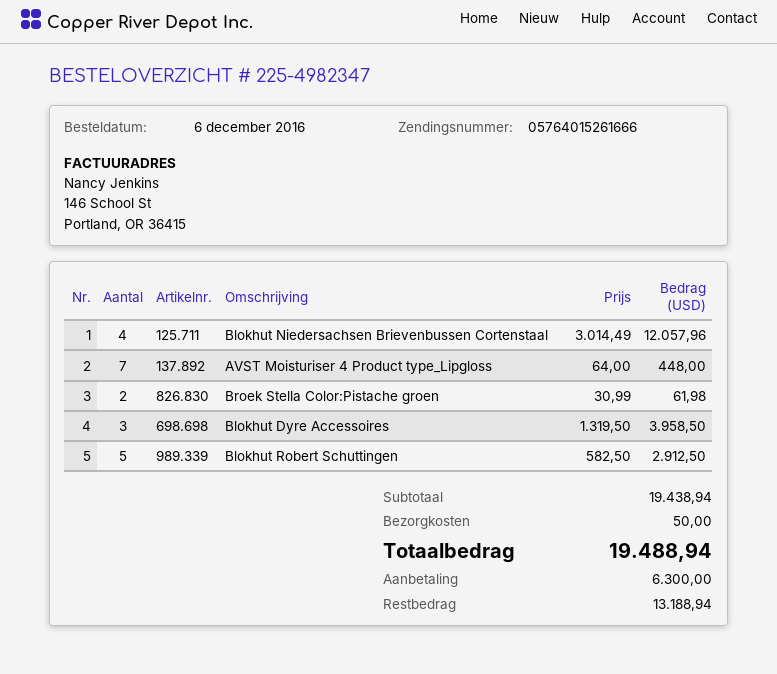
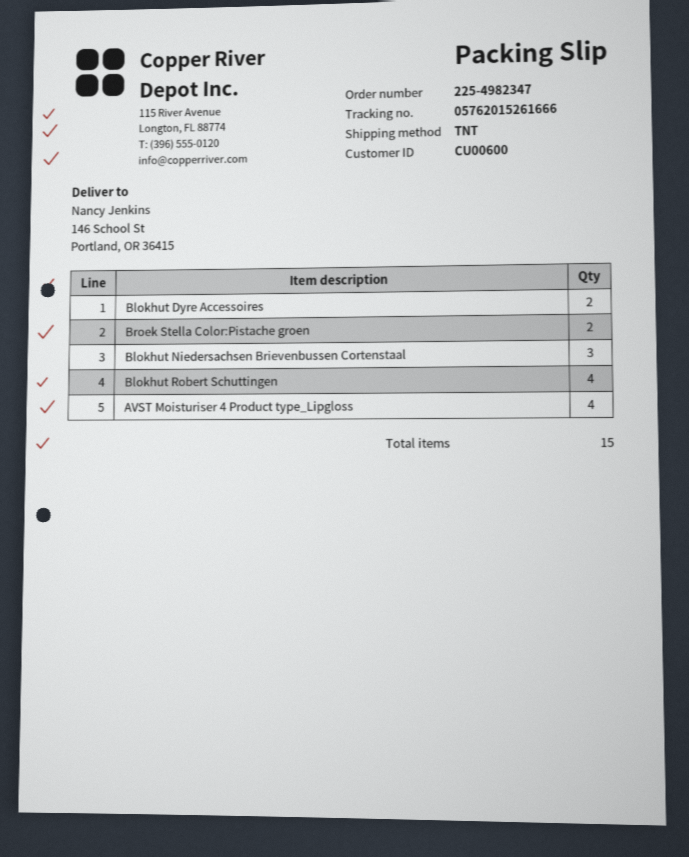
tracking number: 05764015261666 -> 05762015261666
Blokhut Niedersachsen Brievenbussen Cortenstaal: 4 -> 3
AVST Moisturiser 4 Product type_Lipgloss: 7 -> 4
Blokhut Dyre Accessoires: 3 -> 2
Blokhut Robert Schuttingen: 5 -> 4

